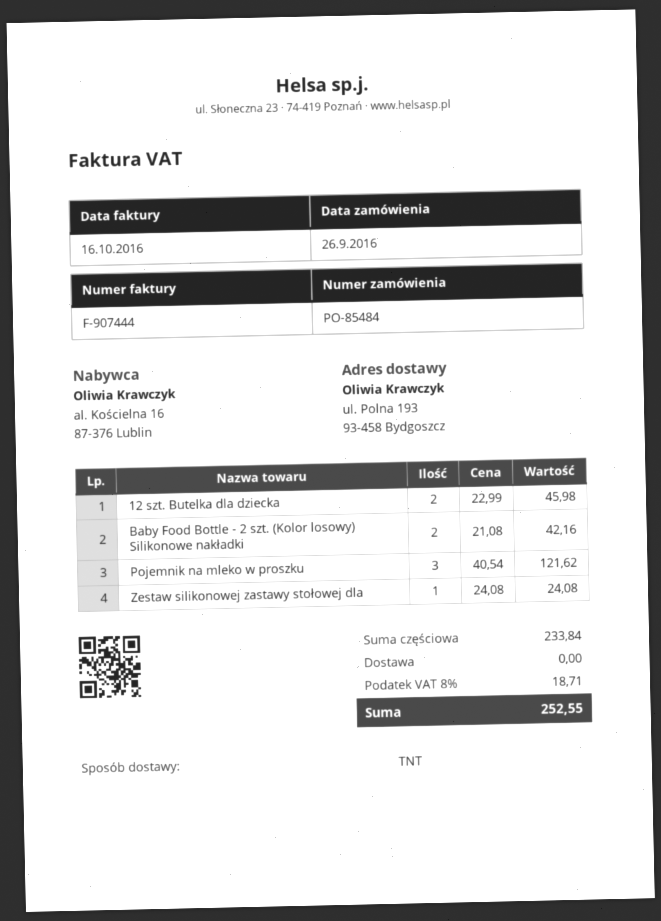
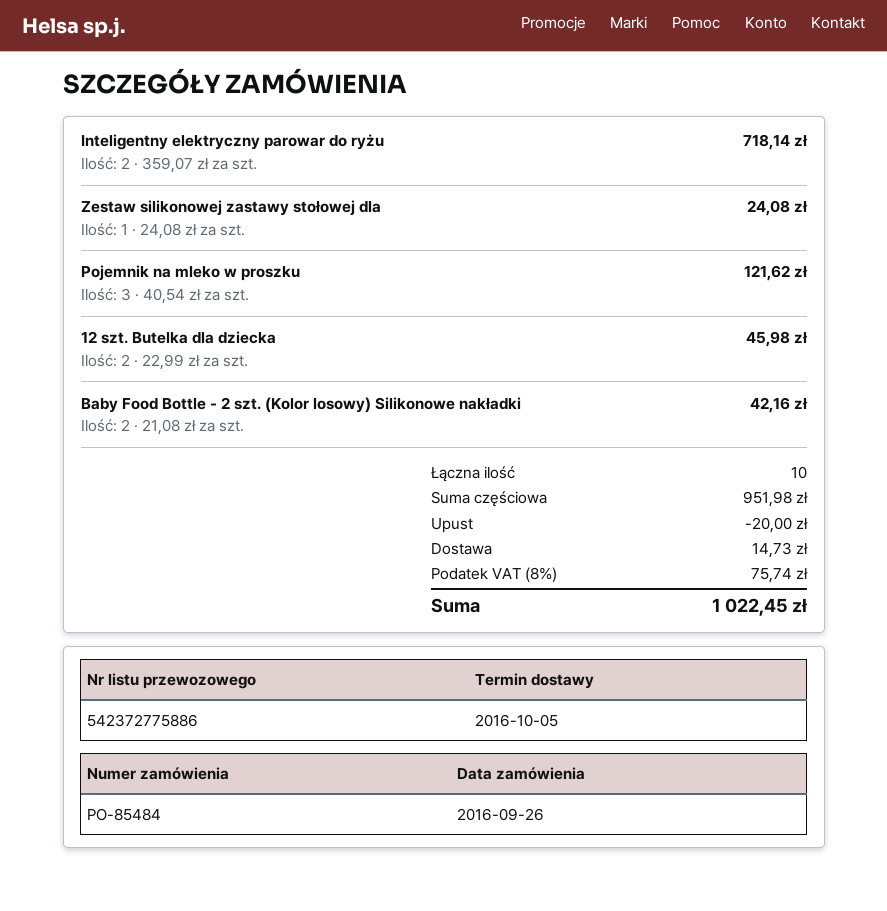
Inteligentny elektryczny parowar do ryżu: none -> 2 x 359.07 = 718.14
subtotal: 233.84 -> 951.98
discount: none -> 20.00
shipping: 0.00 -> 14.73
tax: 8% = 18.71 -> 8% = 75.74
total: 252.55 -> 1022.45

